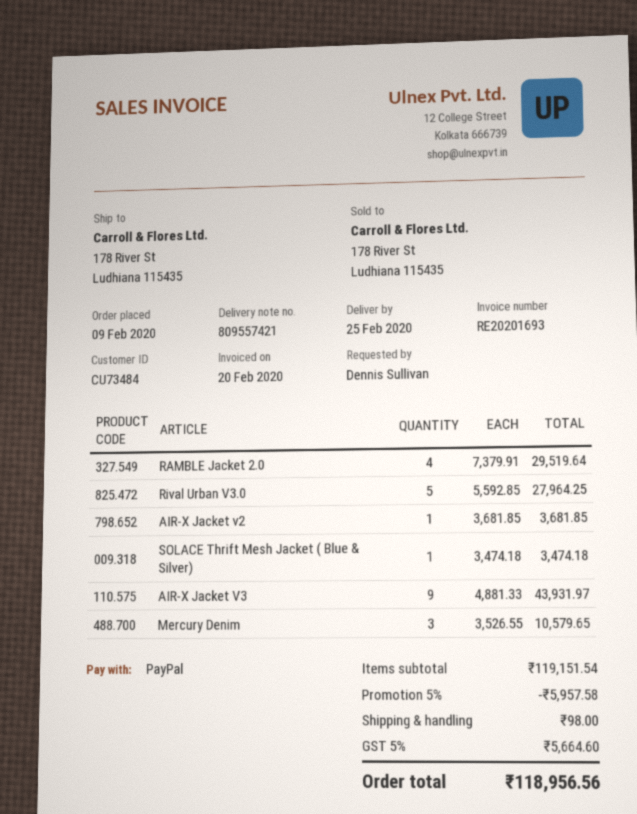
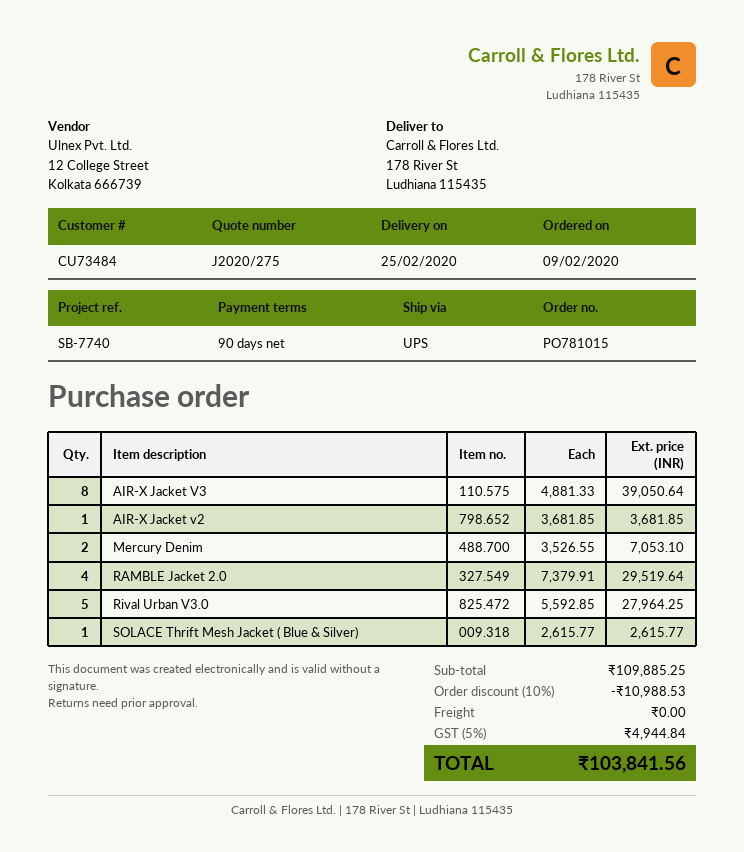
SOLACE Thrift Mesh Jacket ( Blue & Silver): 1 x 3474.18 = 3474.18 -> 1 x 2615.77 = 2615.77
AIR-X Jacket V3: 9 x 4881.33 = 43931.97 -> 8 x 4881.33 = 39050.64
Mercury Denim: 3 x 3526.55 = 10579.65 -> 2 x 3526.55 = 7053.10
subtotal: 119151.54 -> 109885.25
discount: 5% = 5957.58 -> 10% = 10988.53
shipping: 98.00 -> 0.00
tax: 5% = 5664.60 -> 5% = 4944.84
total: 118956.56 -> 103841.56

